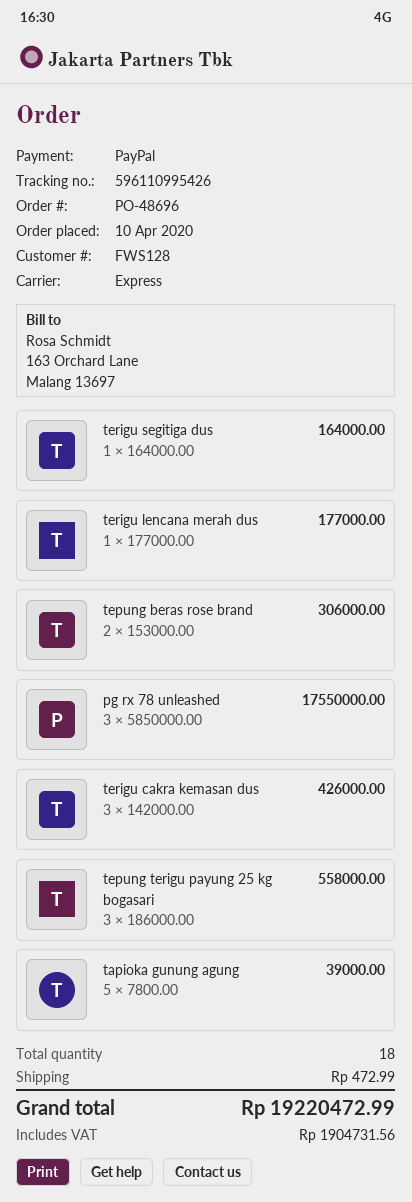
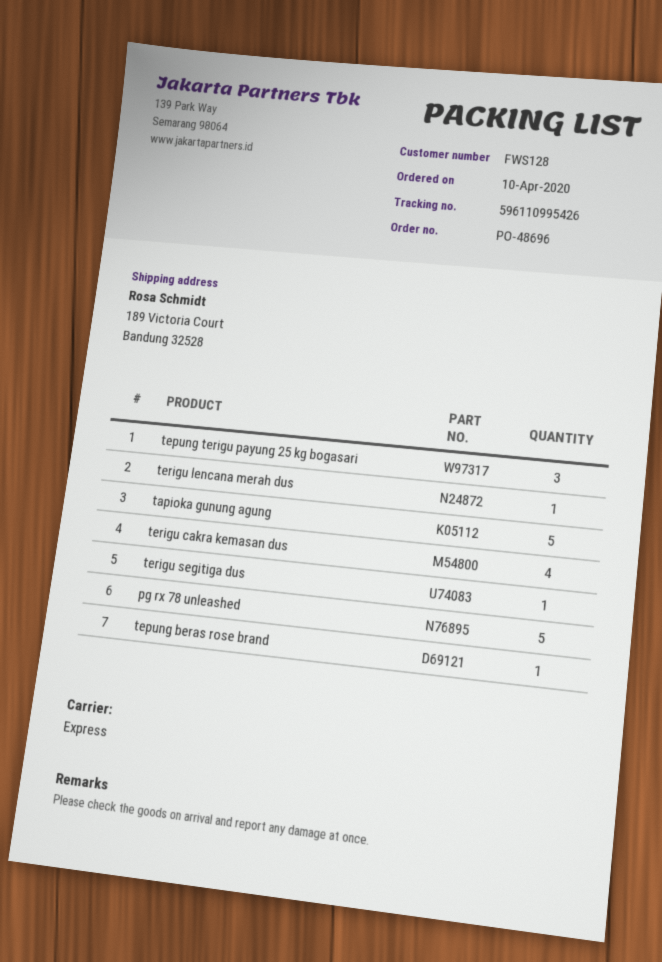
tepung beras rose brand: 2 -> 1
pg rx 78 unleashed: 3 -> 5
terigu cakra kemasan dus: 3 -> 4

